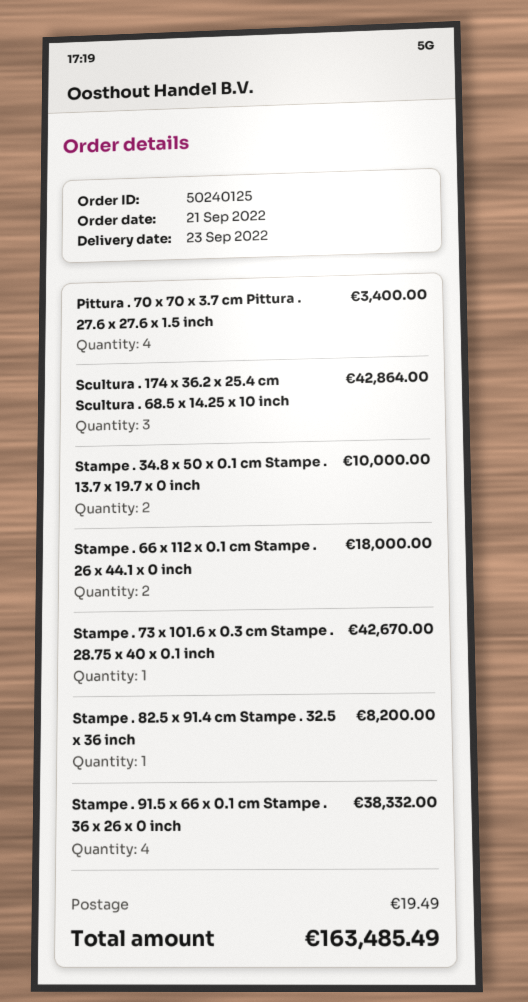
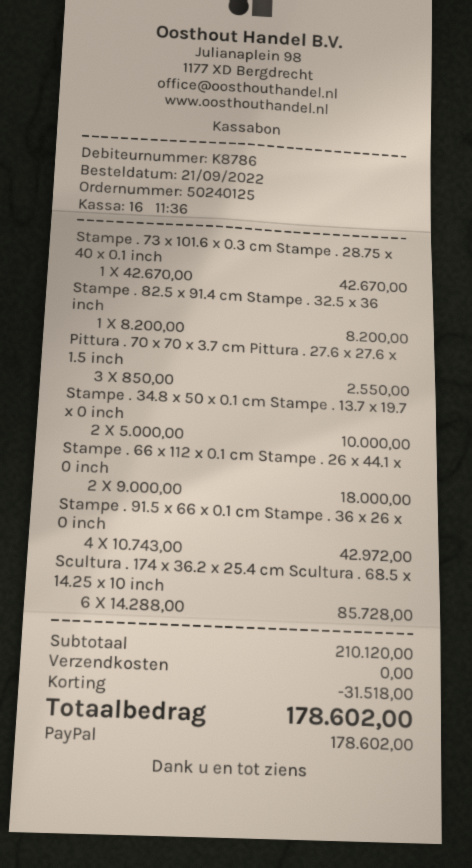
Pittura . 70 x 70 x 3.7 cm Pittura . 27.6 x 27.6 x 1.5 inch: 4 for 3400.00 -> 3 for 2550.00
Scultura . 174 x 36.2 x 25.4 cm Scultura . 68.5 x 14.25 x 10 inch: 3 for 42864.00 -> 6 for 85728.00
Stampe . 91.5 x 66 x 0.1 cm Stampe . 36 x 26 x 0 inch: 4 for 38332.00 -> 4 for 42972.00
discount: none -> 31518.00
shipping: 19.49 -> 0.00
total: 163485.49 -> 178602.00

